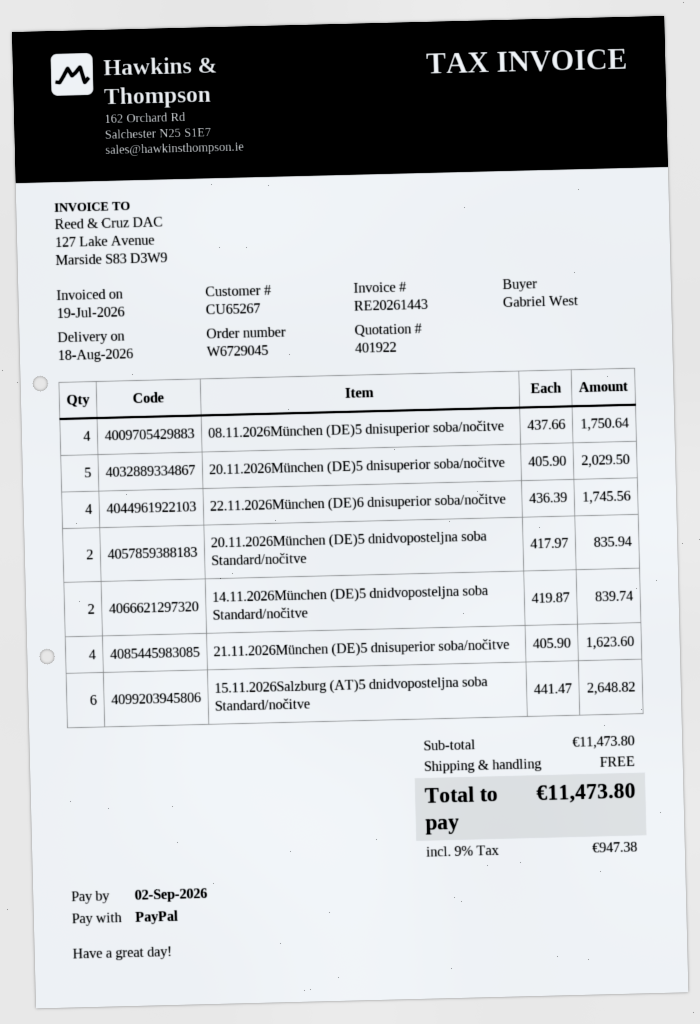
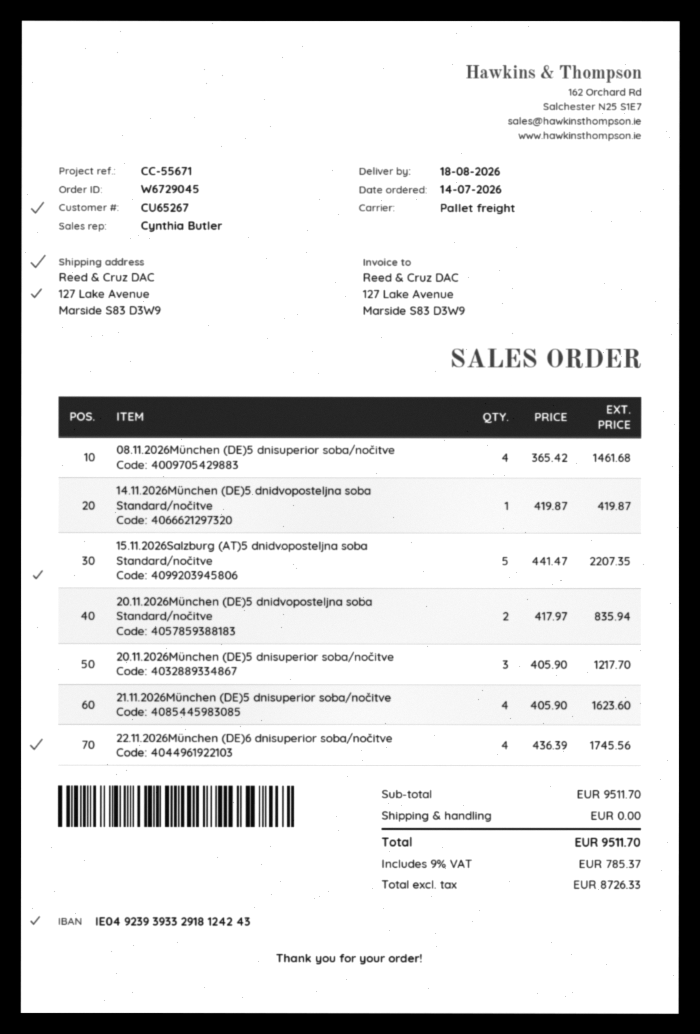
08.11.2026München (DE)5 dnisuperior soba/nočitve: 4 x 437.66 = 1750.64 -> 4 x 365.42 = 1461.68
20.11.2026München (DE)5 dnisuperior soba/nočitve: 5 x 405.90 = 2029.50 -> 3 x 405.90 = 1217.70
14.11.2026München (DE)5 dnidvoposteljna soba Standard/nočitve: 2 x 419.87 = 839.74 -> 1 x 419.87 = 419.87
15.11.2026Salzburg (AT)5 dnidvoposteljna soba Standard/nočitve: 6 x 441.47 = 2648.82 -> 5 x 441.47 = 2207.35
subtotal: 11473.80 -> 9511.70
tax: 9% = 947.38 -> 9% = 785.37
total: 11473.80 -> 9511.70

